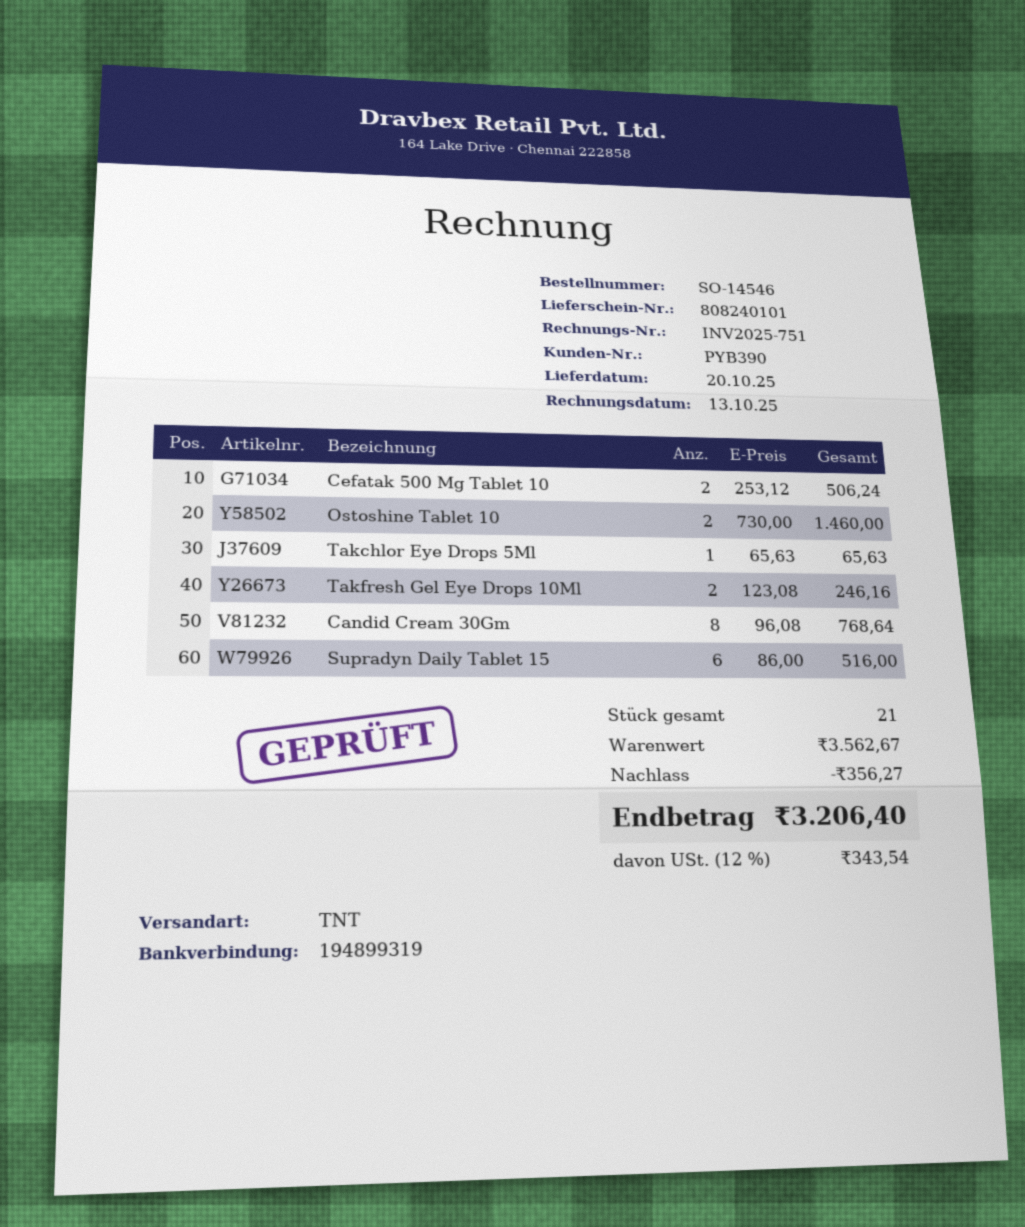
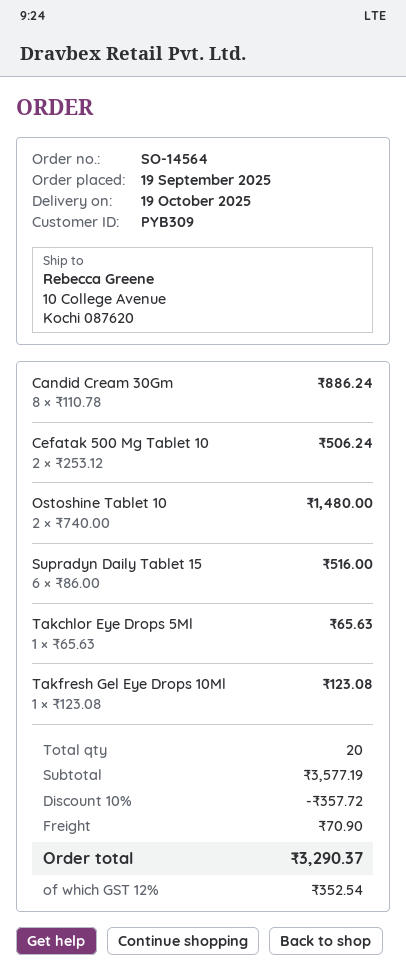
order number: SO-14546 -> SO-14564
delivery date: 2025-10-20 -> 2025-10-19
customer number: PYB390 -> PYB309
Ostoshine Tablet 10: 2 x 730.00 = 1460.00 -> 2 x 740.00 = 1480.00
Takfresh Gel Eye Drops 10Ml: 2 x 123.08 = 246.16 -> 1 x 123.08 = 123.08
Candid Cream 30Gm: 8 x 96.08 = 768.64 -> 8 x 110.78 = 886.24
total quantity: 21 -> 20
subtotal: 3562.67 -> 3577.19
discount: 356.27 -> 357.72
shipping: none -> 70.90
tax: 12% = 343.54 -> 12% = 352.54
total: 3206.40 -> 3290.37

